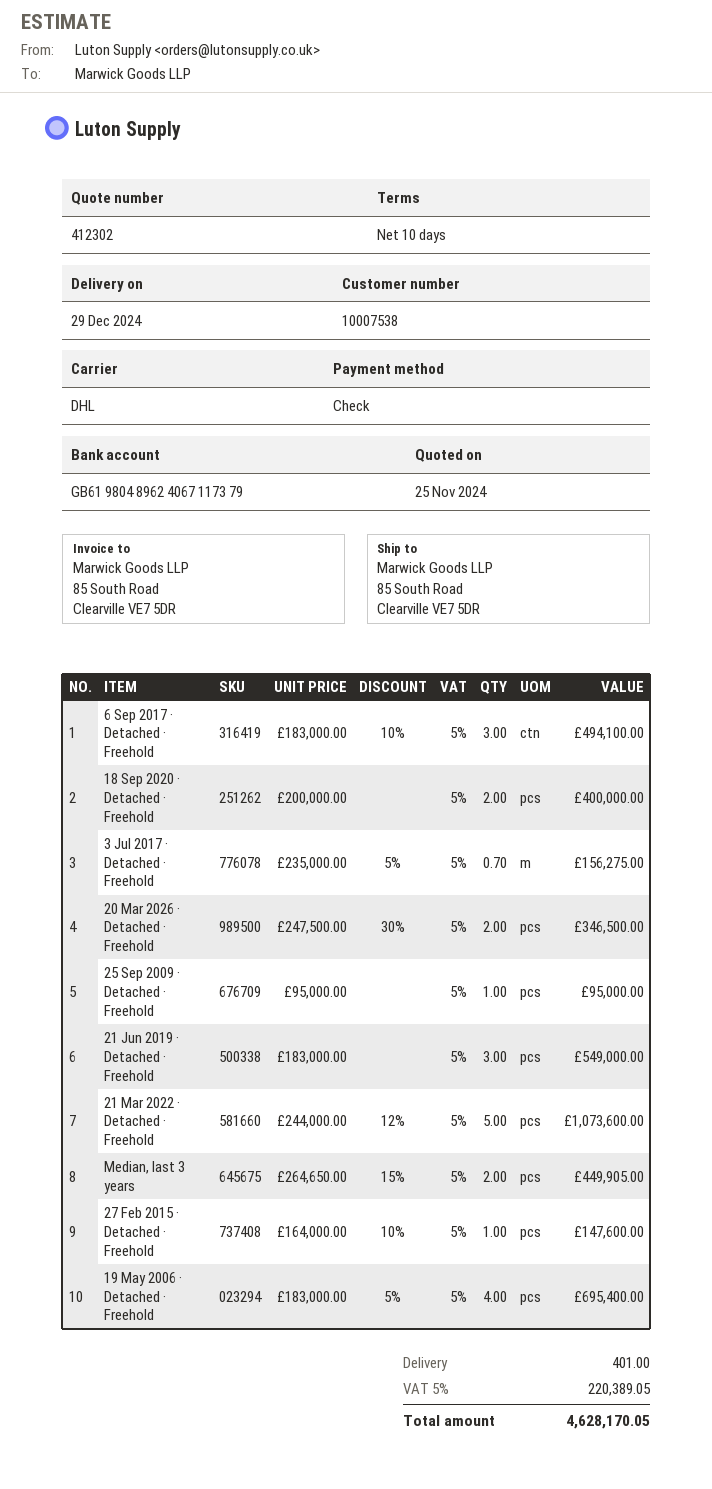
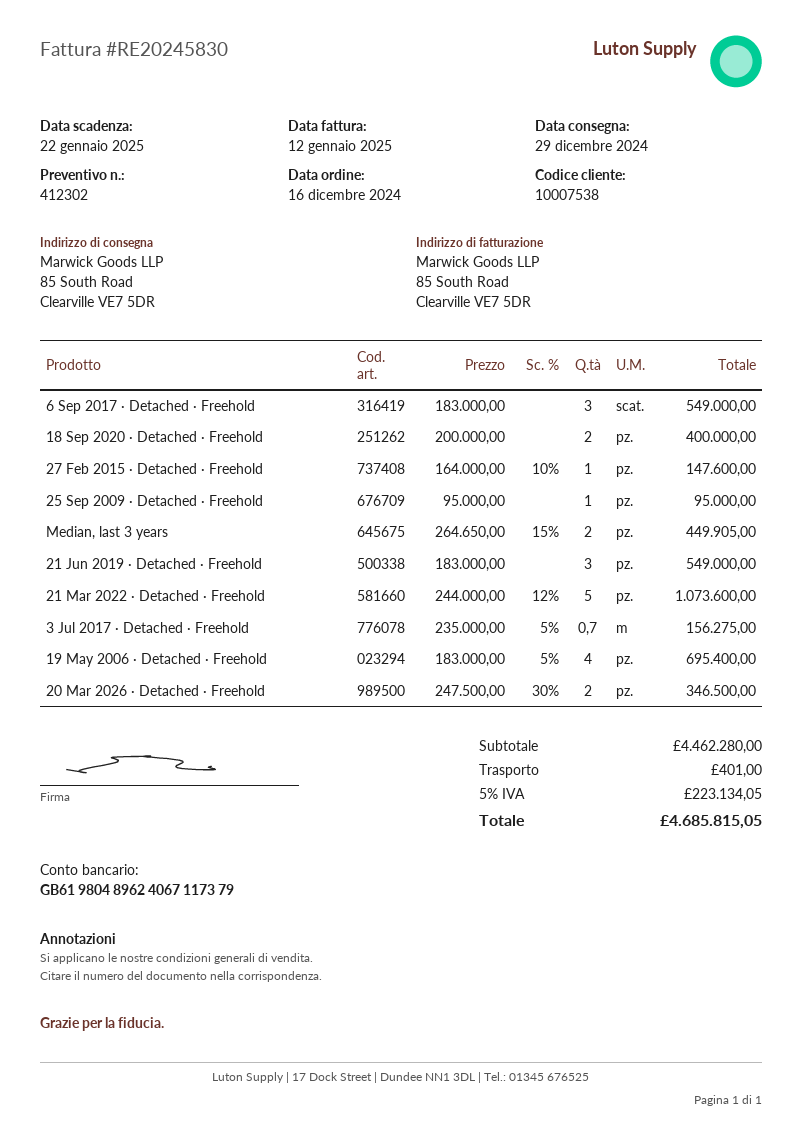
6 Sep 2017 · Detached · Freehold: 3 x 183000.00 - 10% = 494100.00 -> 3 x 183000.00 = 549000.00
tax: 5% = 220389.05 -> 5% = 223134.05
total: 4628170.05 -> 4685815.05

